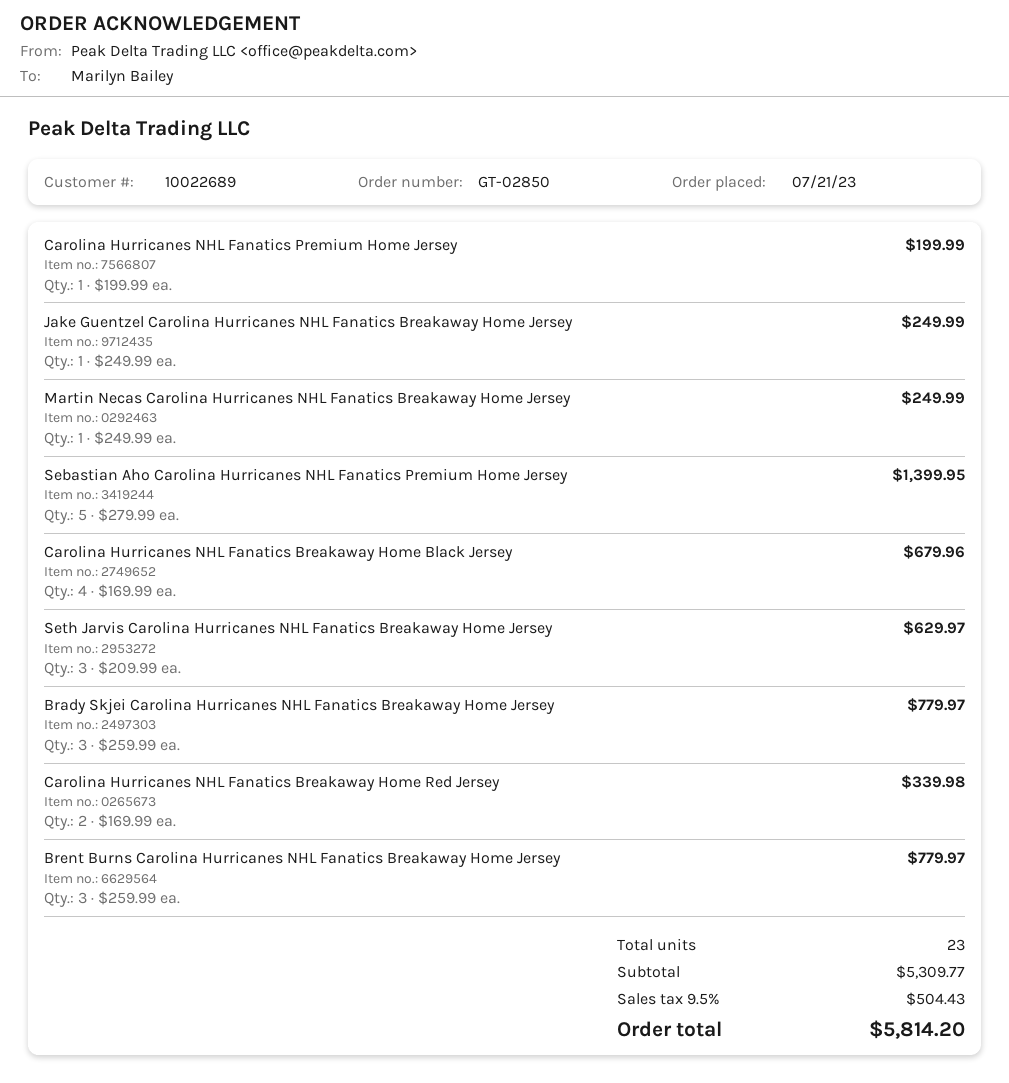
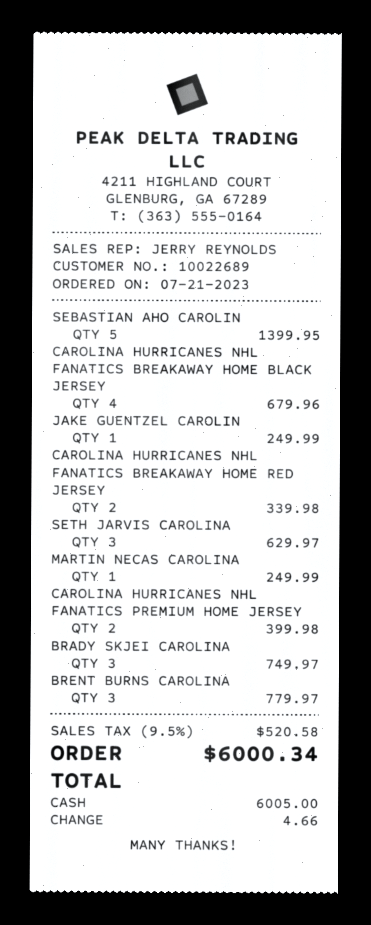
Carolina Hurricanes NHL Fanatics Premium Home Jersey: 1 for 199.99 -> 2 for 399.98
Brady Skjei Carolina Hurricanes NHL Fanatics Breakaway Home Jersey: 3 for 779.97 -> 3 for 749.97
tax: 9.5% = 504.43 -> 9.5% = 520.58
total: 5814.20 -> 6000.34

